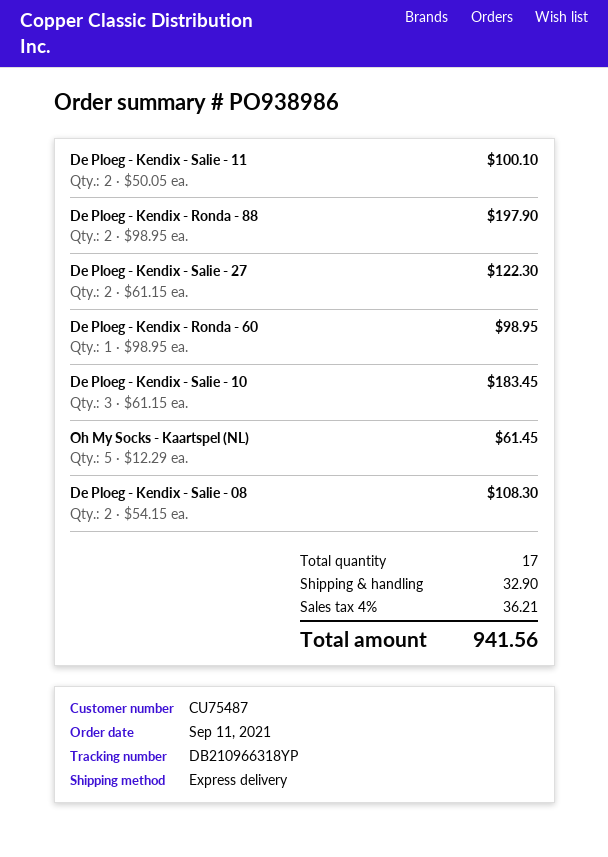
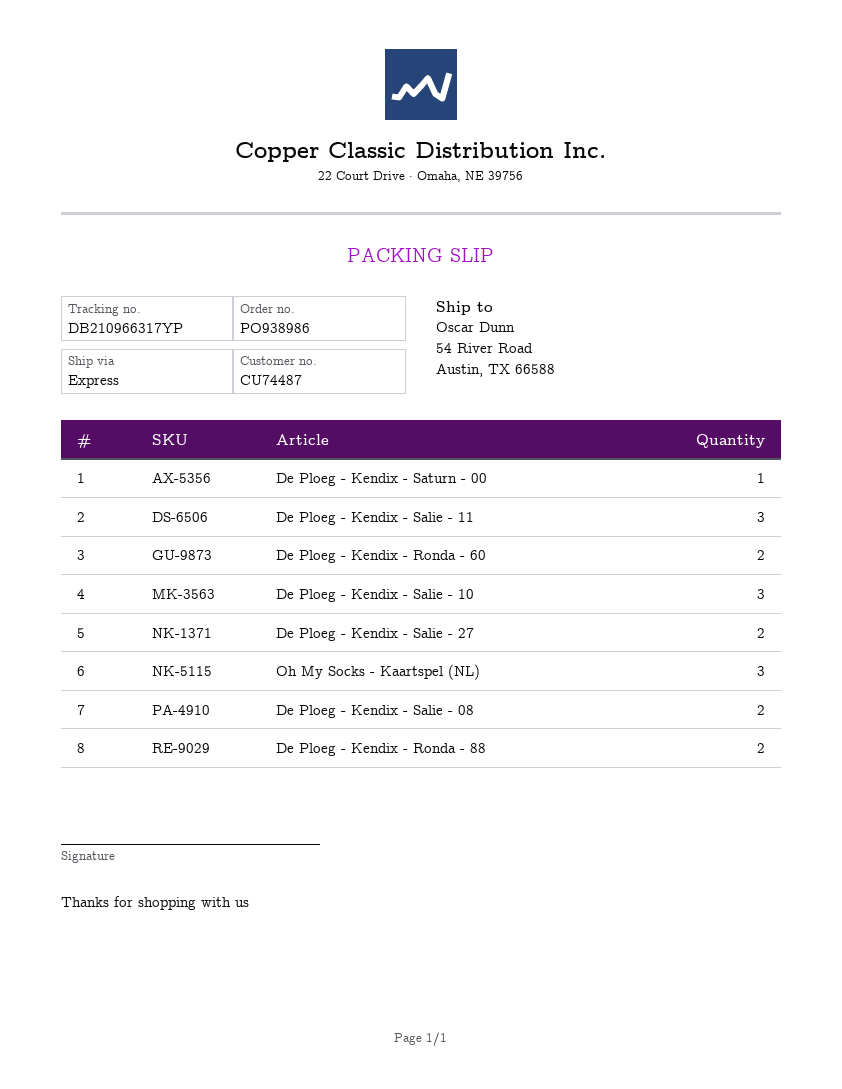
customer number: CU75487 -> CU74487
tracking number: DB210966318YP -> DB210966317YP
De Ploeg - Kendix - Salie - 11: 2 -> 3
De Ploeg - Kendix - Ronda - 60: 1 -> 2
Oh My Socks - Kaartspel (NL): 5 -> 3
De Ploeg - Kendix - Saturn - 00: none -> 1

